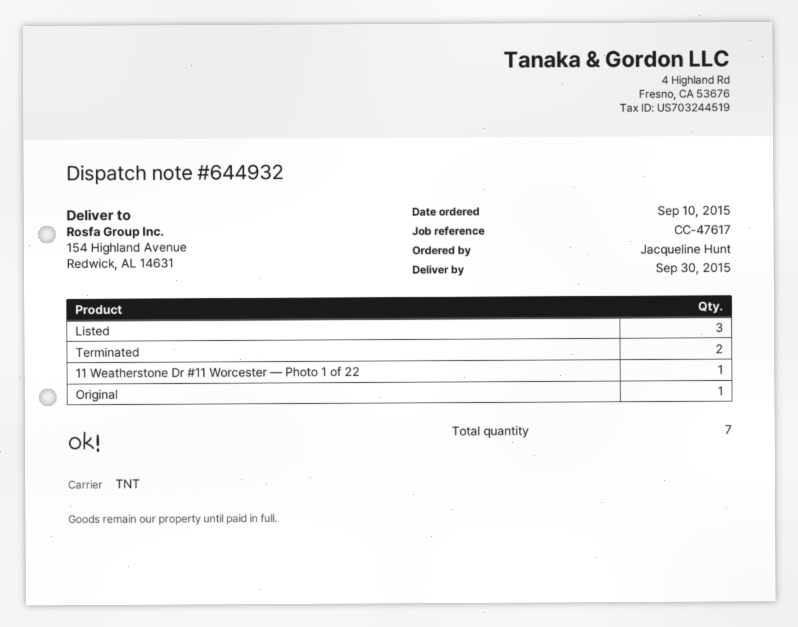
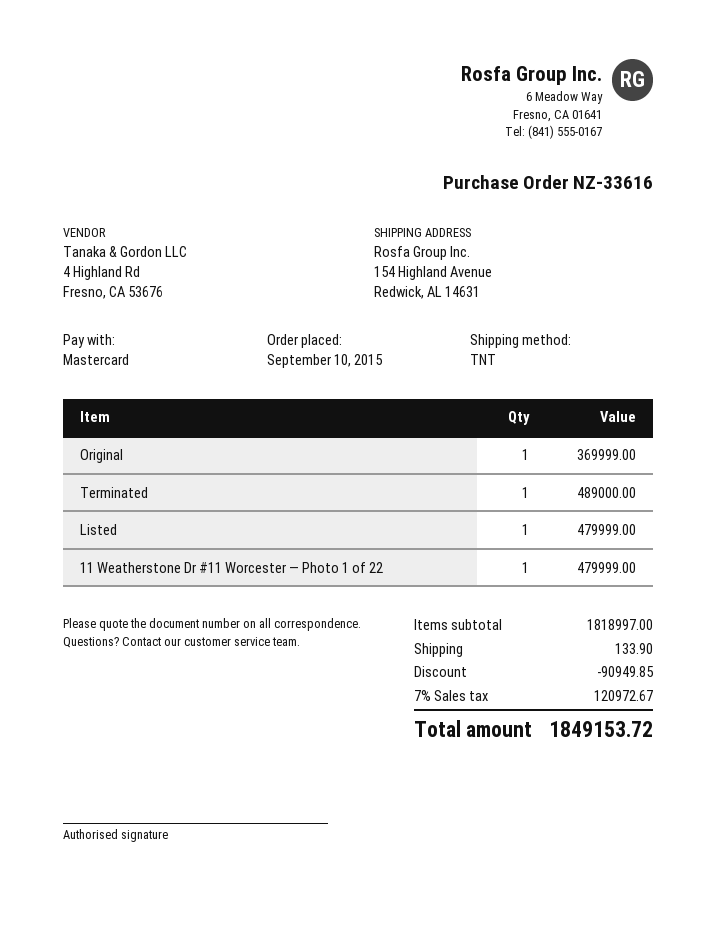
Listed: 3 -> 1
Terminated: 2 -> 1

